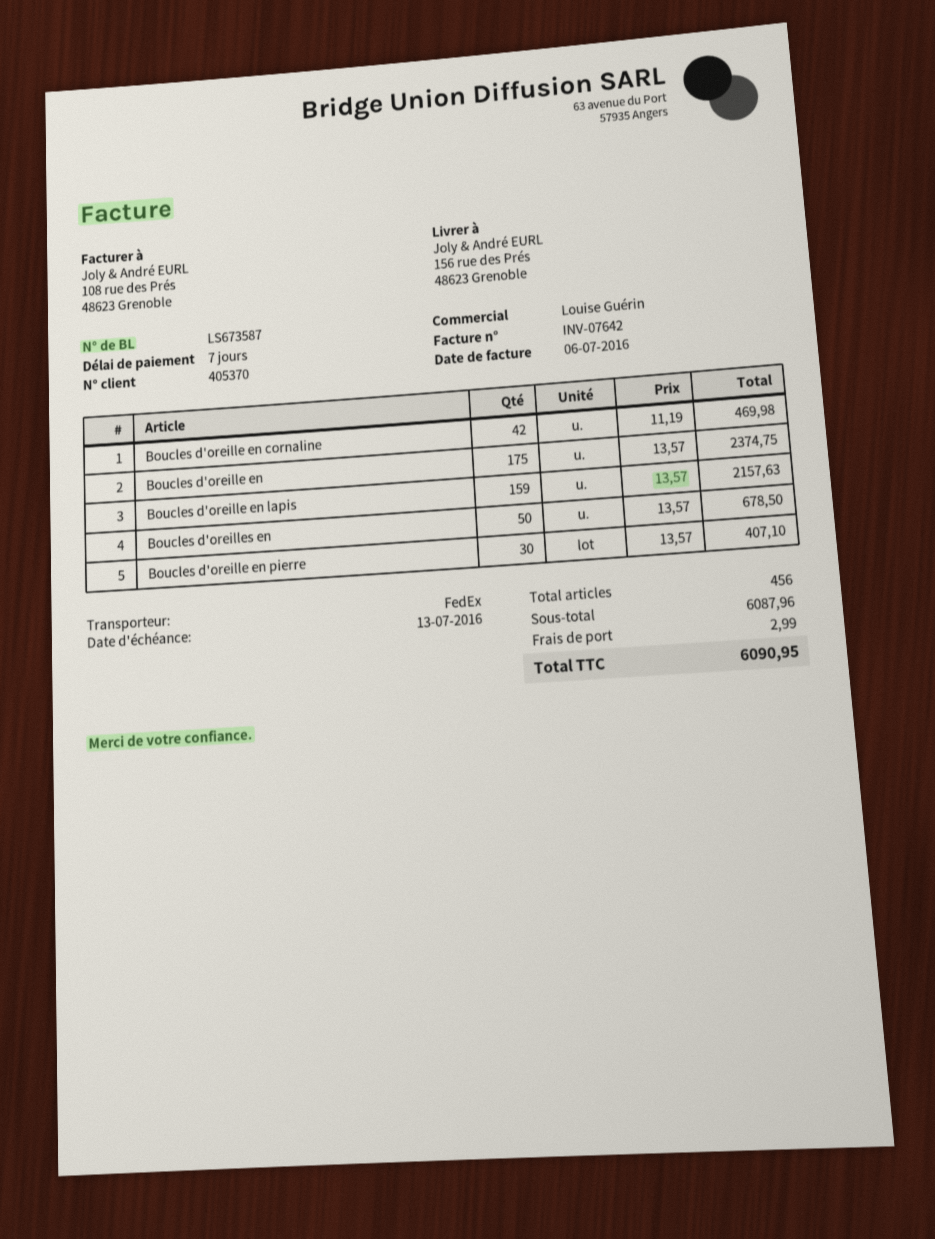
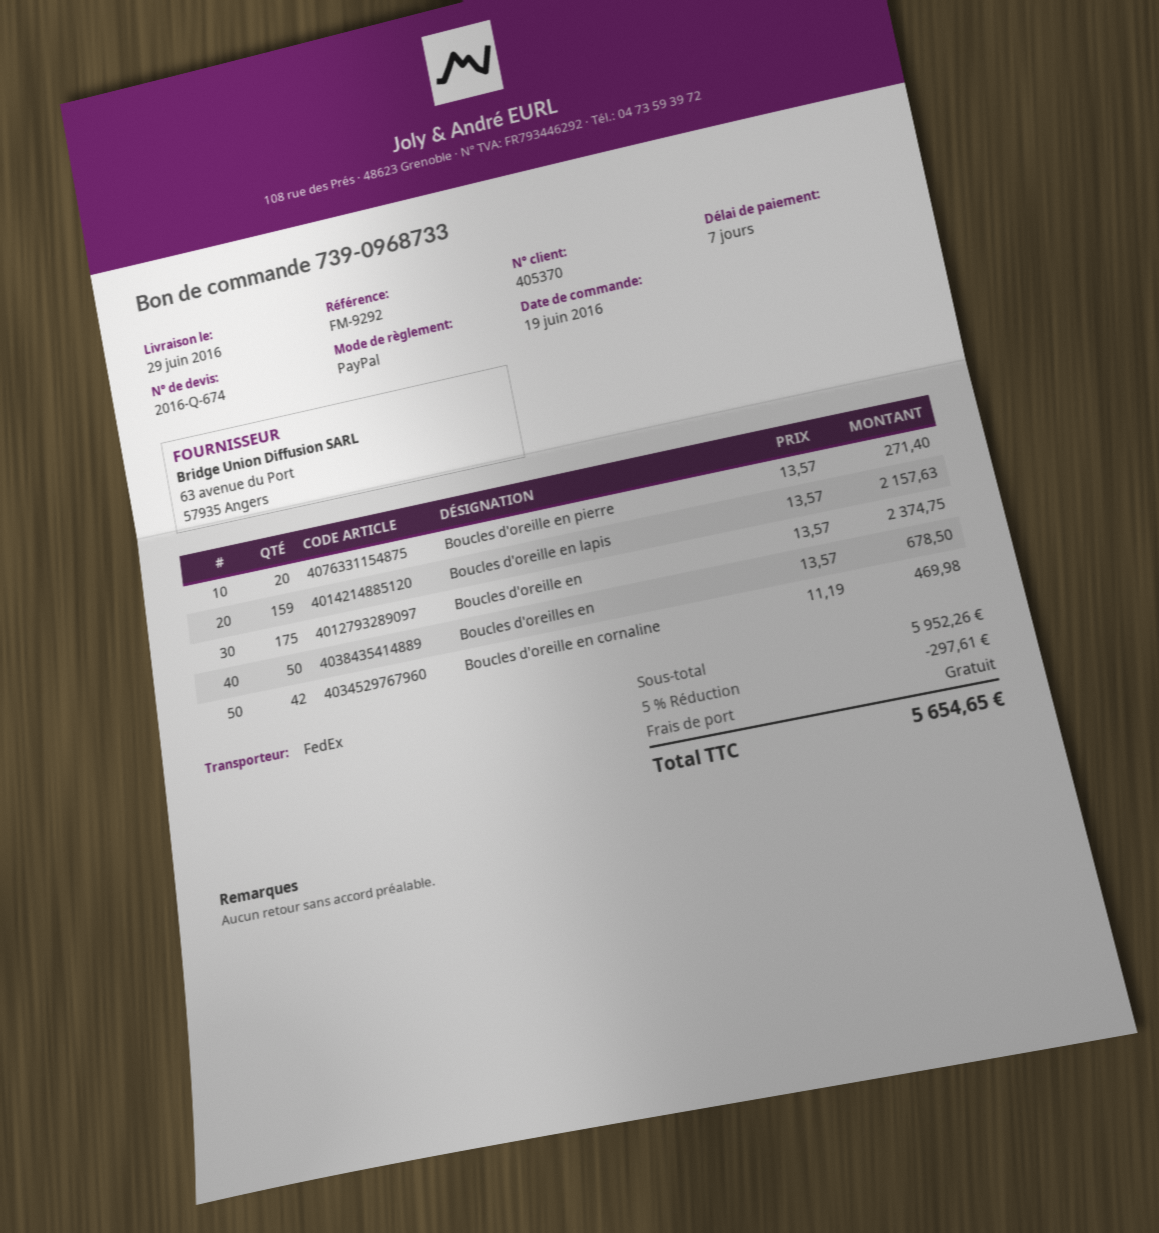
Boucles d'oreille en pierre: 30 x 13.57 = 407.10 -> 20 x 13.57 = 271.40
subtotal: 6087.96 -> 5952.26
discount: none -> 5% = 297.61
shipping: 2.99 -> 0.00
total: 6090.95 -> 5654.65

